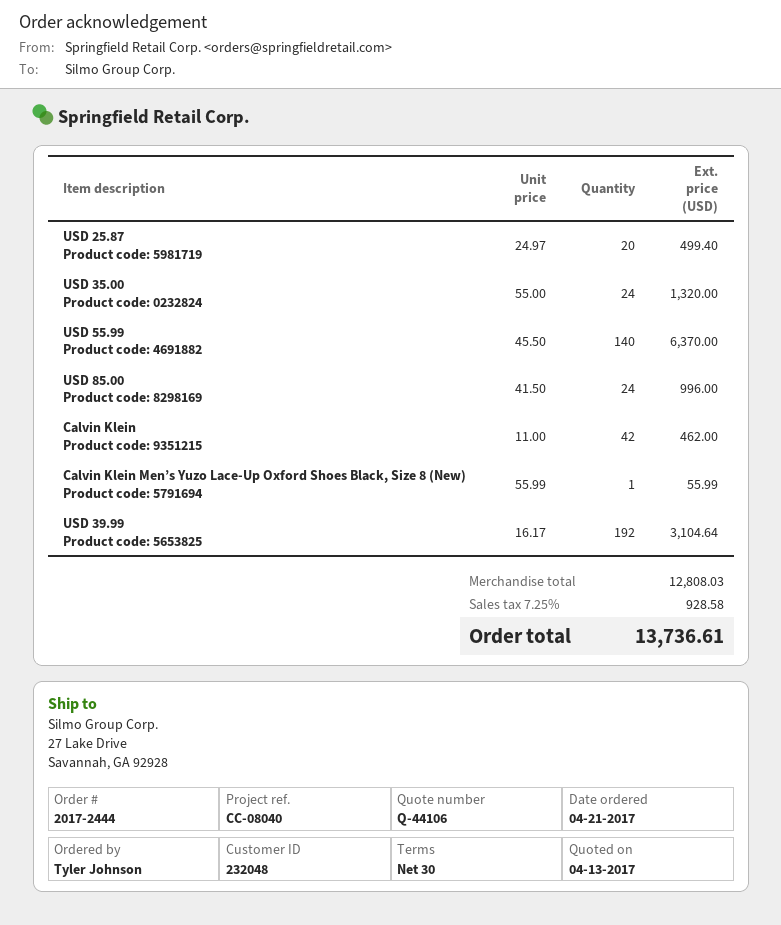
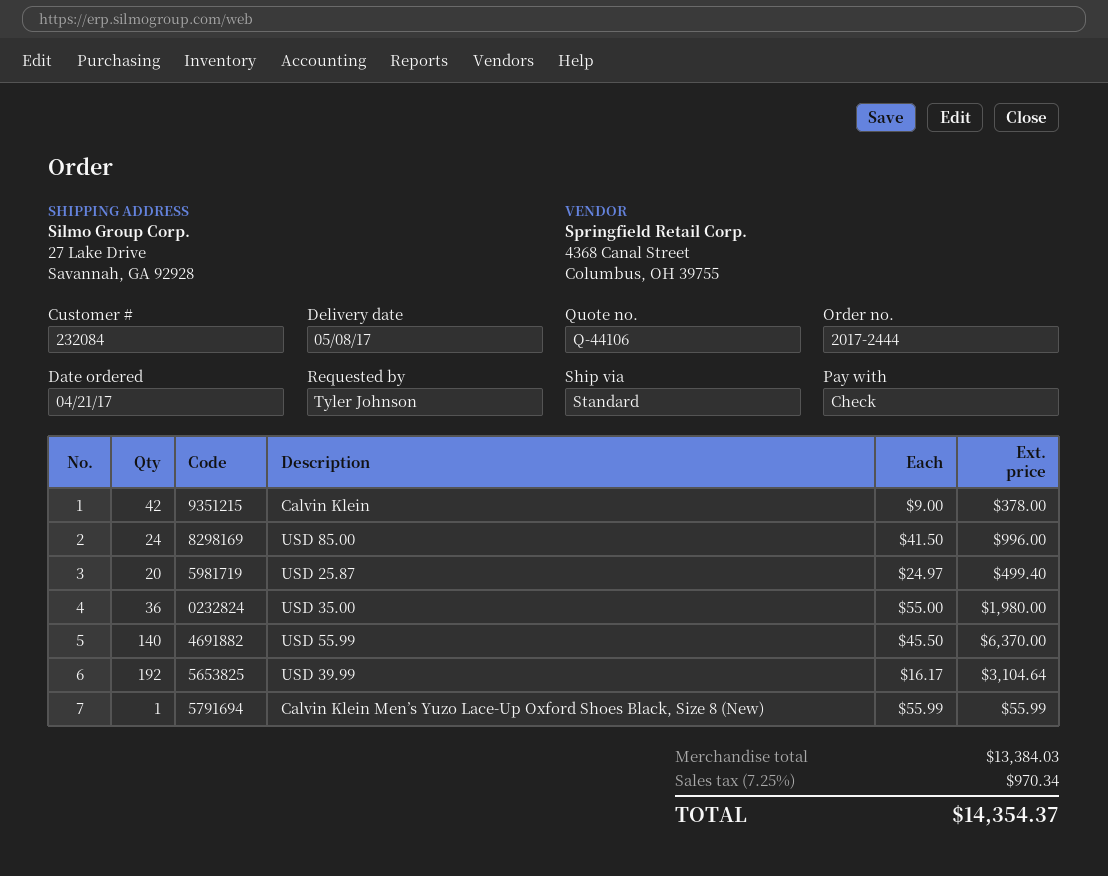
customer number: 232048 -> 232084
USD 35.00: 24 x 55.00 = 1320.00 -> 36 x 55.00 = 1980.00
Calvin Klein: 42 x 11.00 = 462.00 -> 42 x 9.00 = 378.00
subtotal: 12808.03 -> 13384.03
tax: 7.25% = 928.58 -> 7.25% = 970.34
total: 13736.61 -> 14354.37

